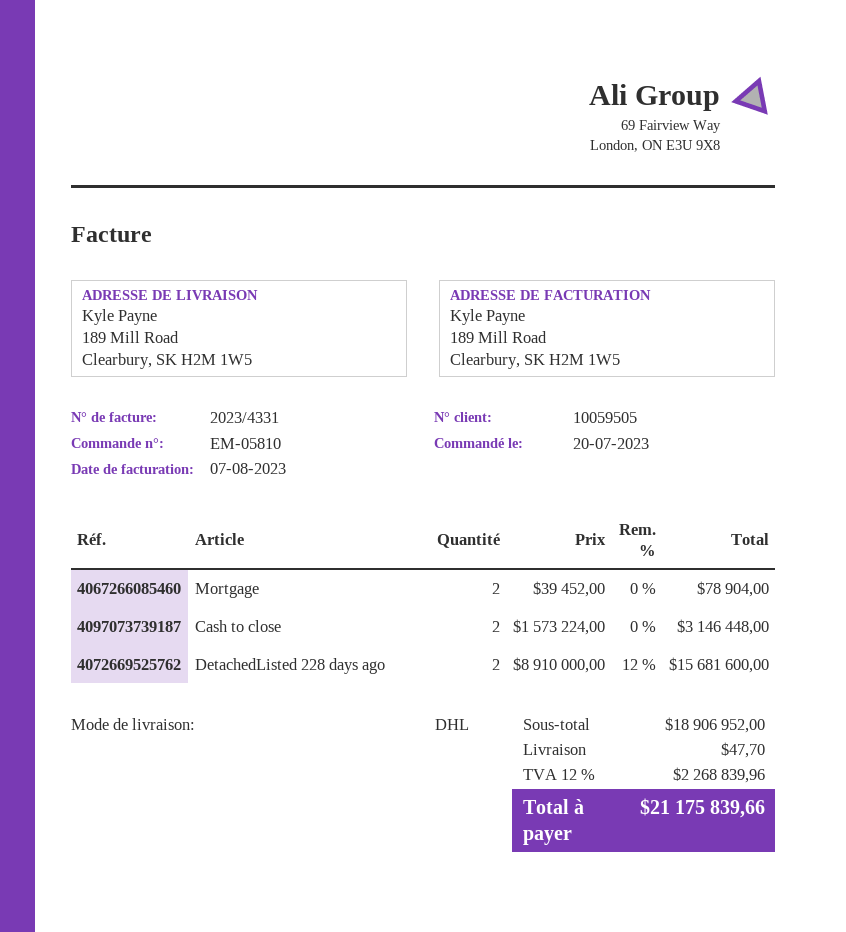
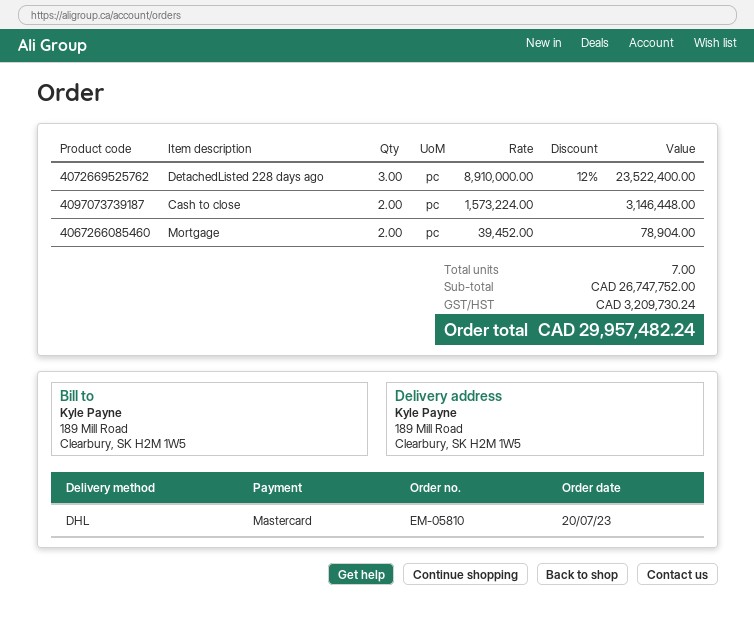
DetachedListed 228 days ago: 2 x 8910000.00 - 12% = 15681600.00 -> 3 x 8910000.00 - 12% = 23522400.00
subtotal: 18906952.00 -> 26747752.00
shipping: 47.70 -> none
tax: 2268839.96 -> 3209730.24
total: 21175839.66 -> 29957482.24

